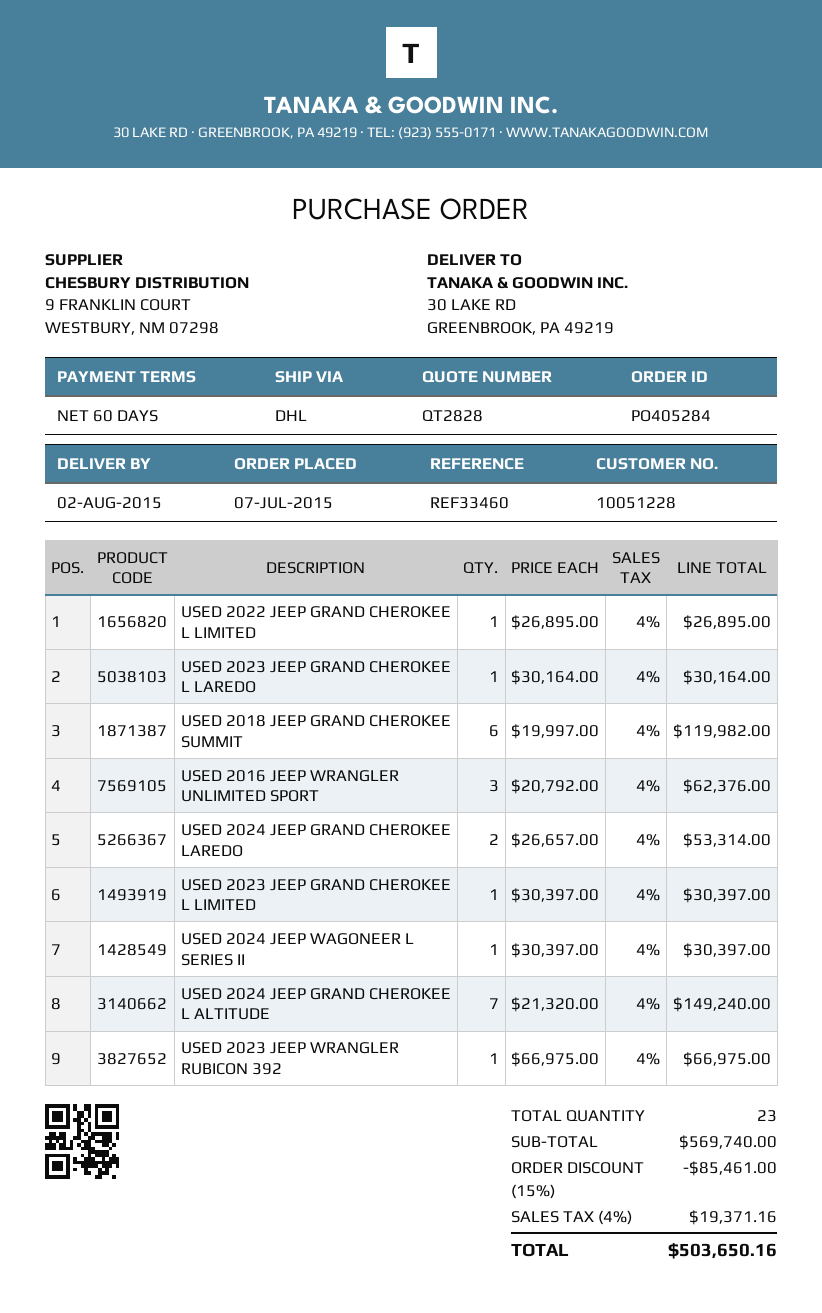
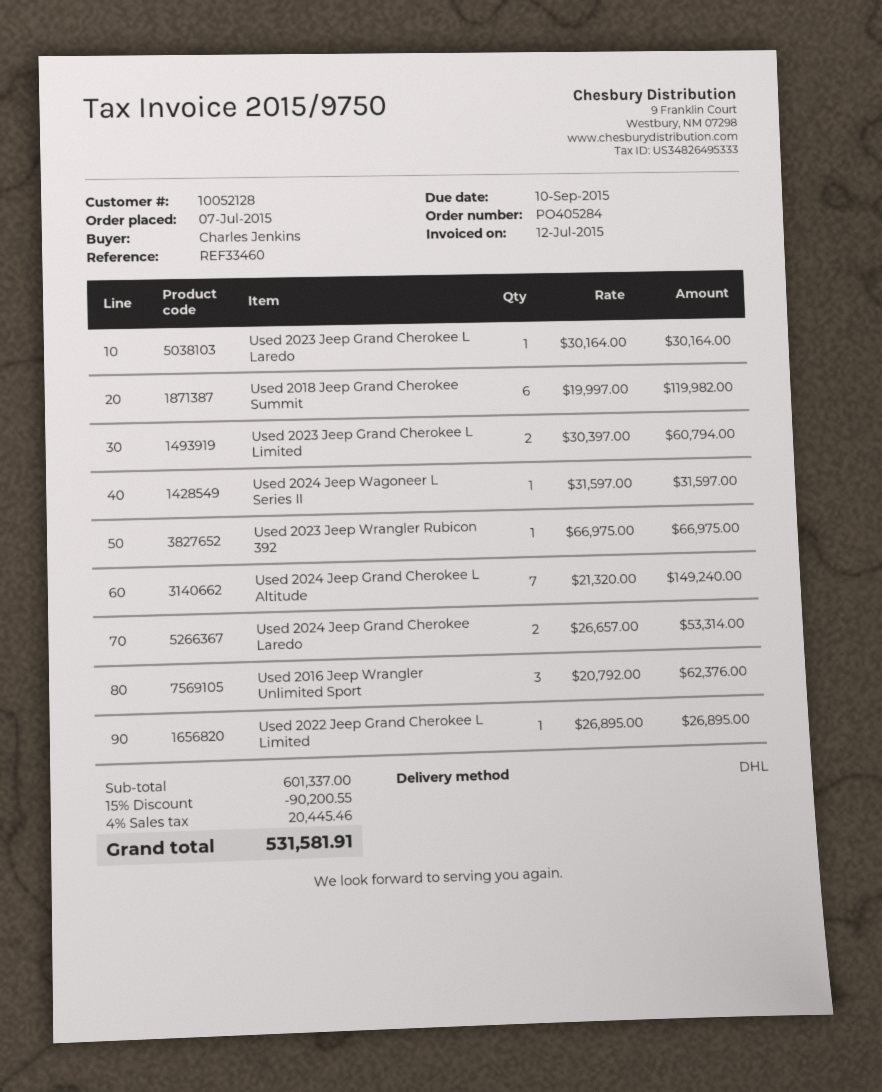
customer number: 10051228 -> 10052128
USED 2023 JEEP GRAND CHEROKEE L LIMITED: 1 x 30397.00 = 30397.00 -> 2 x 30397.00 = 60794.00
USED 2024 JEEP WAGONEER L SERIES II: 1 x 30397.00 = 30397.00 -> 1 x 31597.00 = 31597.00
subtotal: 569740.00 -> 601337.00
discount: 15% = 85461.00 -> 15% = 90200.55
tax: 4% = 19371.16 -> 4% = 20445.46
total: 503650.16 -> 531581.91

